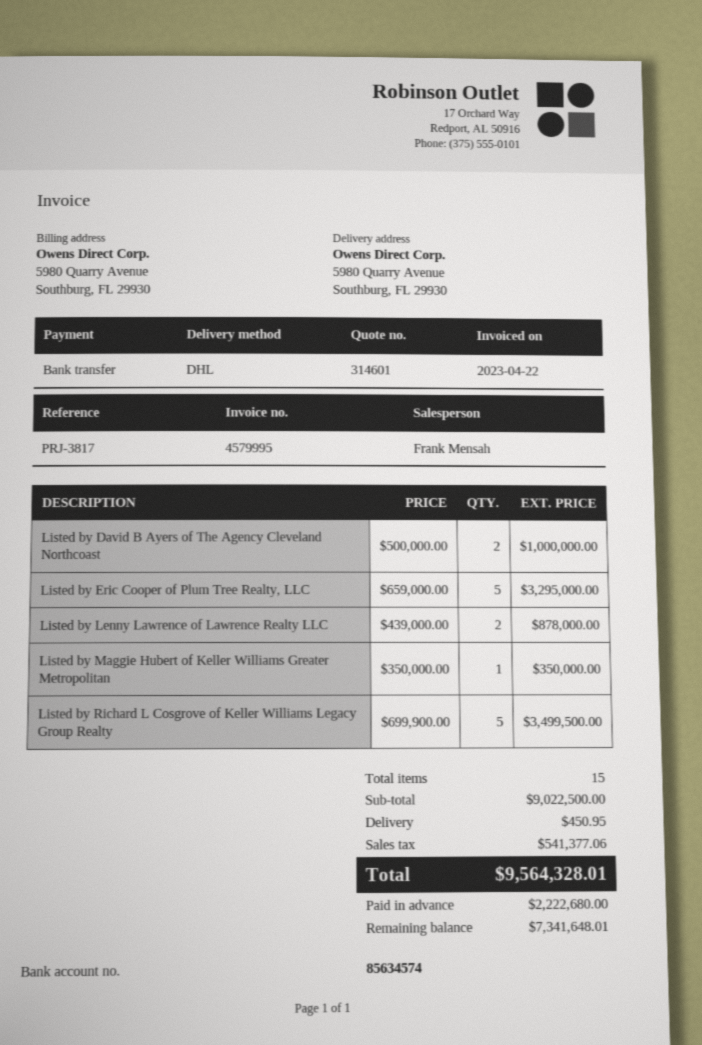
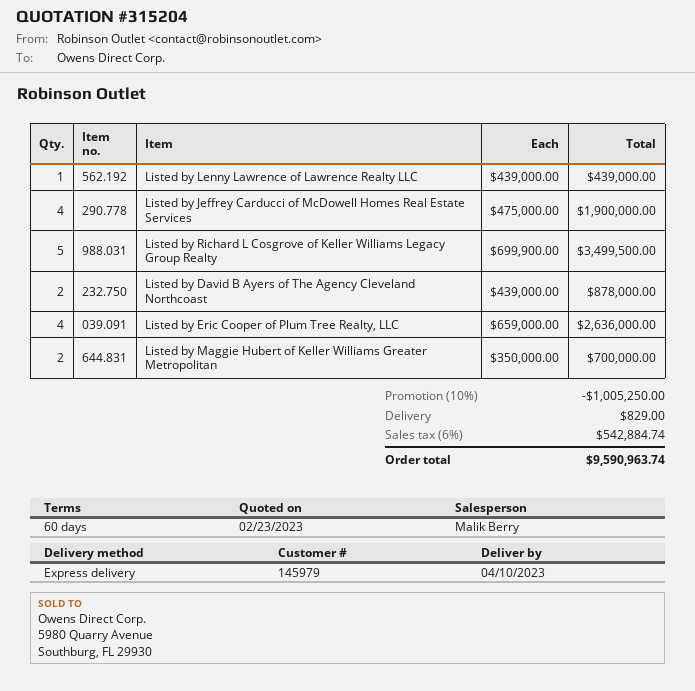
quote number: 314601 -> 315204
sales rep: Frank Mensah -> Malik Berry
shipping method: DHL -> express
Listed by David B Ayers of The Agency Cleveland Northcoast: 2 x 500000.00 = 1000000.00 -> 2 x 439000.00 = 878000.00
Listed by Eric Cooper of Plum Tree Realty, LLC: 5 x 659000.00 = 3295000.00 -> 4 x 659000.00 = 2636000.00
Listed by Lenny Lawrence of Lawrence Realty LLC: 2 x 439000.00 = 878000.00 -> 1 x 439000.00 = 439000.00
Listed by Maggie Hubert of Keller Williams Greater Metropolitan: 1 x 350000.00 = 350000.00 -> 2 x 350000.00 = 700000.00
Listed by Jeffrey Carducci of McDowell Homes Real Estate Services: none -> 4 x 475000.00 = 1900000.00
discount: none -> 10% = 1005250.00
shipping: 450.95 -> 829.00
tax: 541377.06 -> 542884.74
total: 9564328.01 -> 9590963.74

